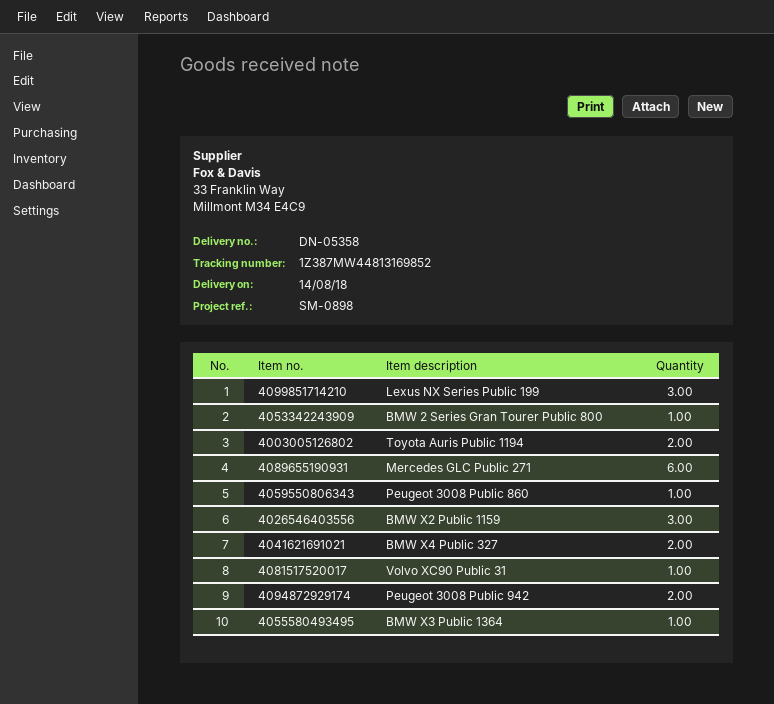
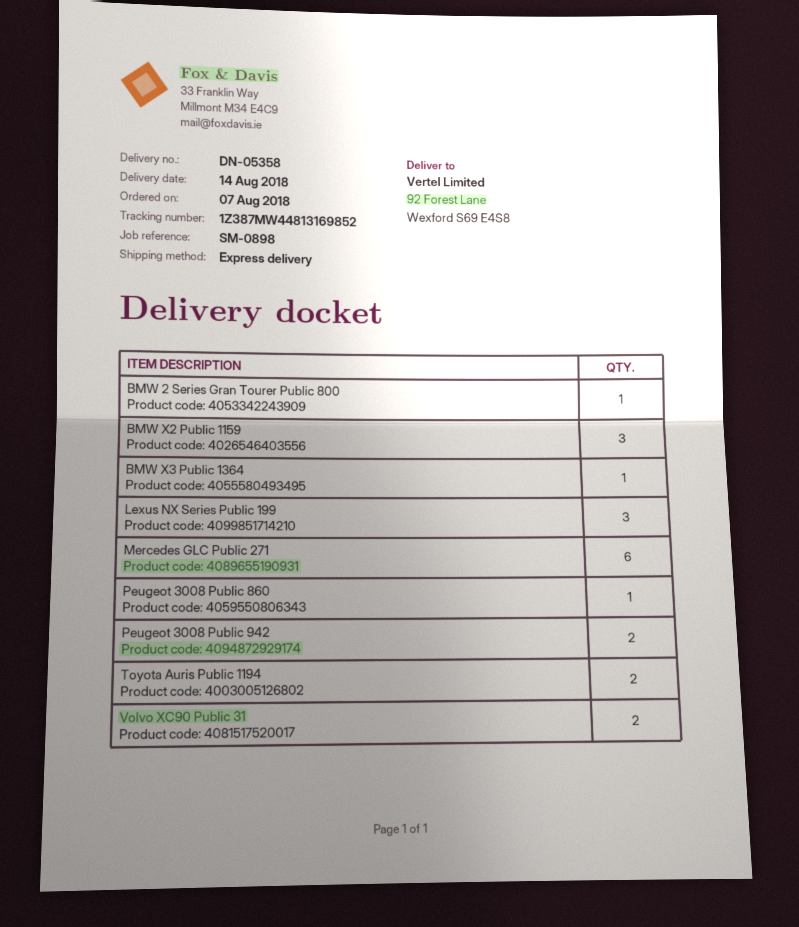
BMW X4 Public 327: 2 -> none
Volvo XC90 Public 31: 1 -> 2

